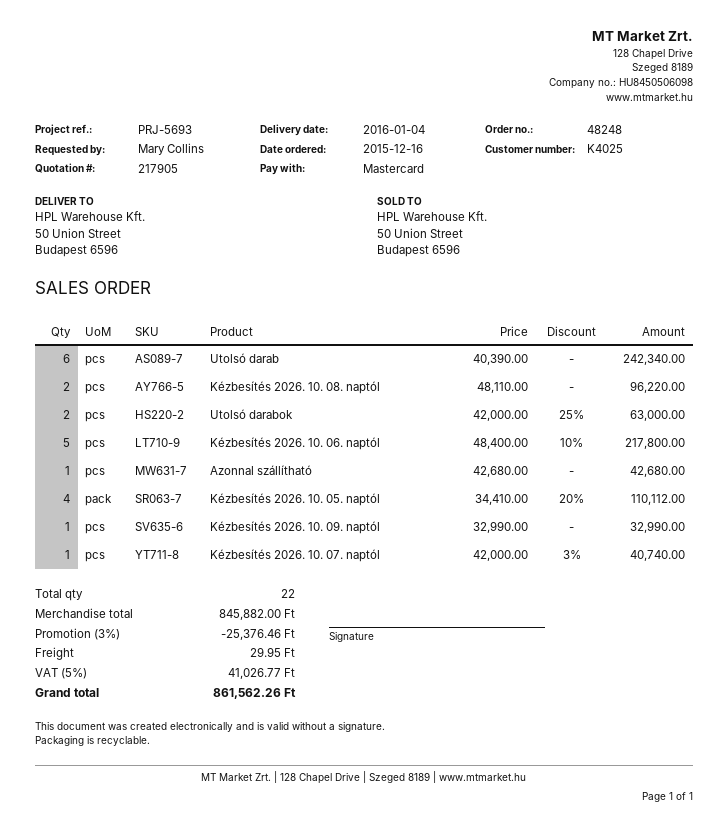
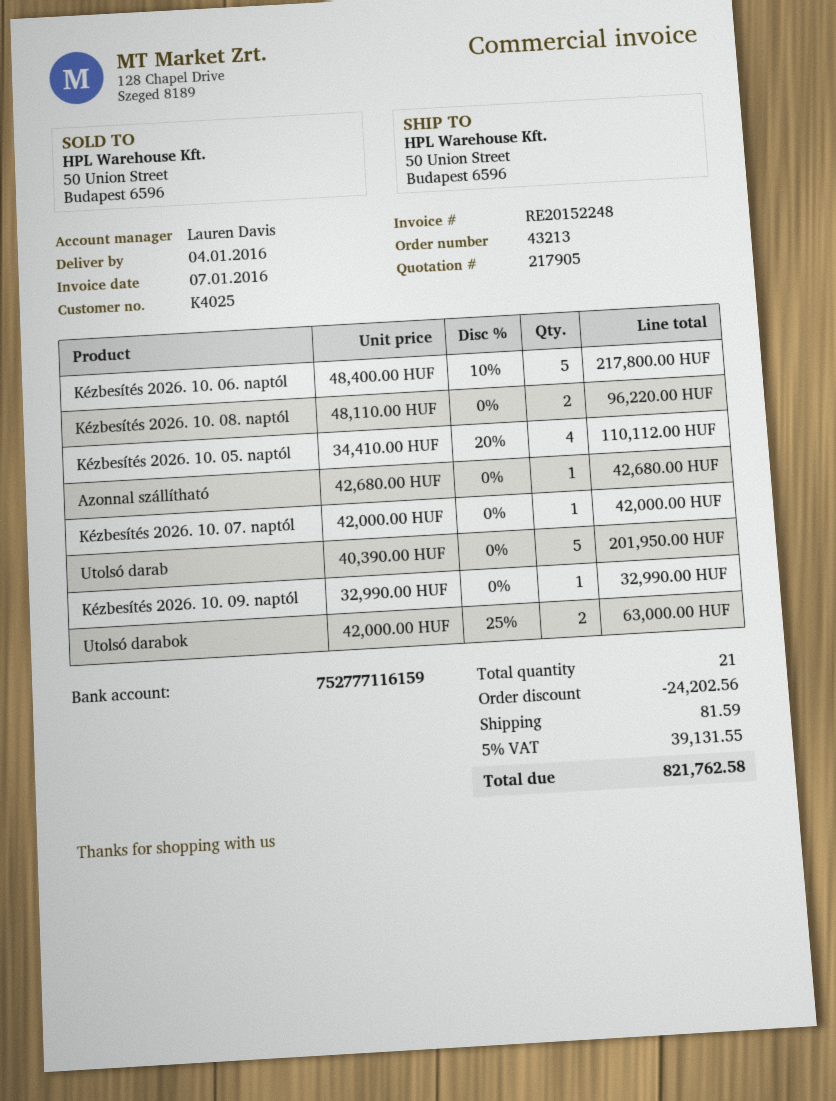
order number: 48248 -> 43213
Utolsó darab: 6 x 40390.00 = 242340.00 -> 5 x 40390.00 = 201950.00
Kézbesítés 2026. 10. 07. naptól: 1 x 42000.00 - 3% = 40740.00 -> 1 x 42000.00 = 42000.00
total quantity: 22 -> 21
discount: 25376.46 -> 24202.56
shipping: 29.95 -> 81.59
tax: 5% = 41026.77 -> 5% = 39131.55
total: 861562.26 -> 821762.58

